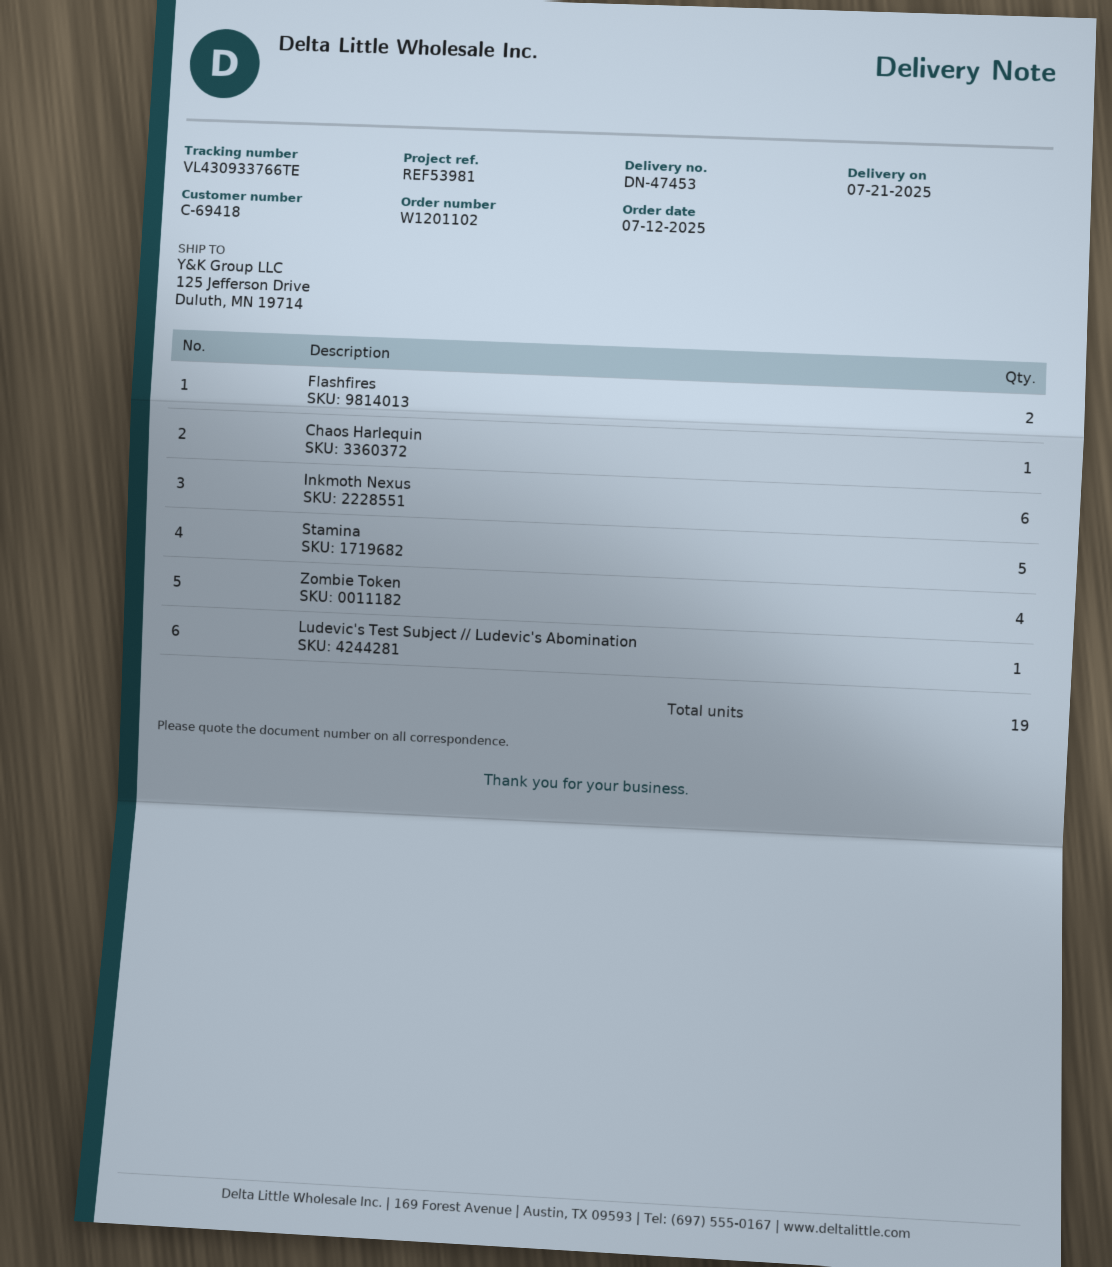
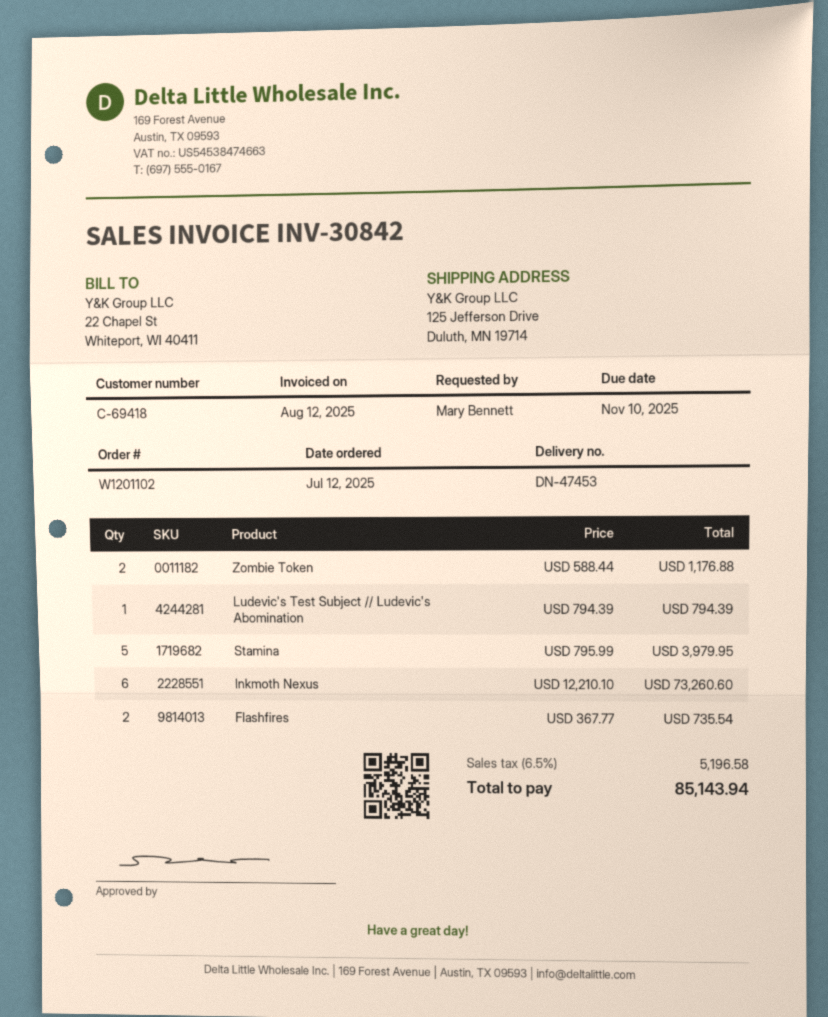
Chaos Harlequin: 1 -> none
Zombie Token: 4 -> 2

